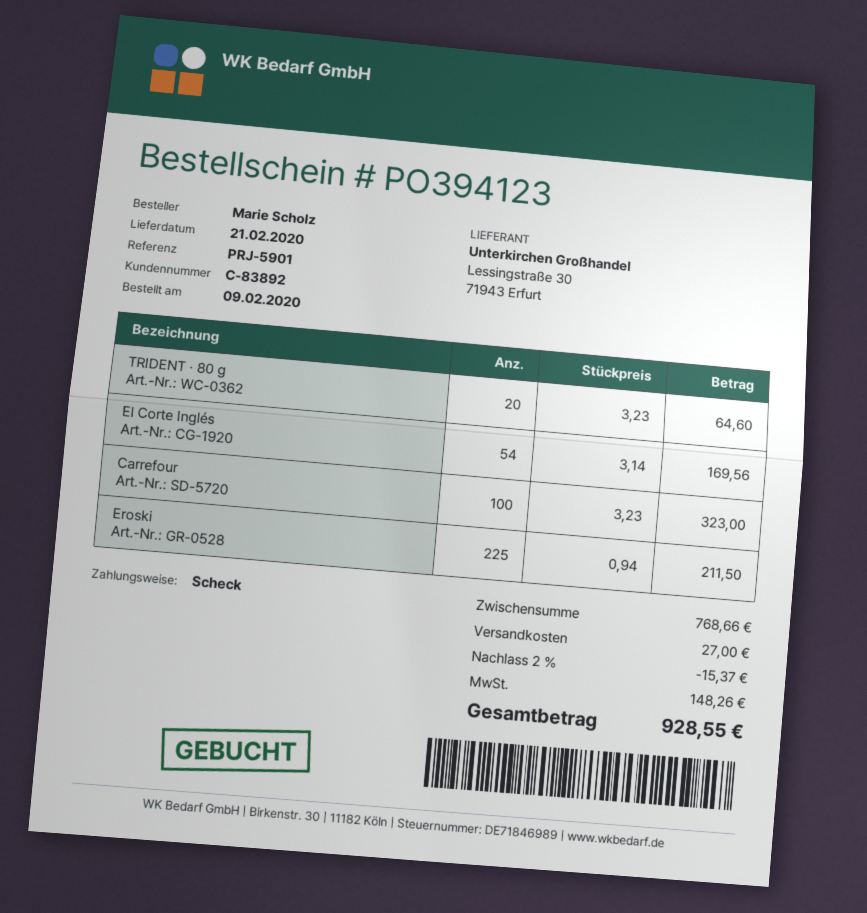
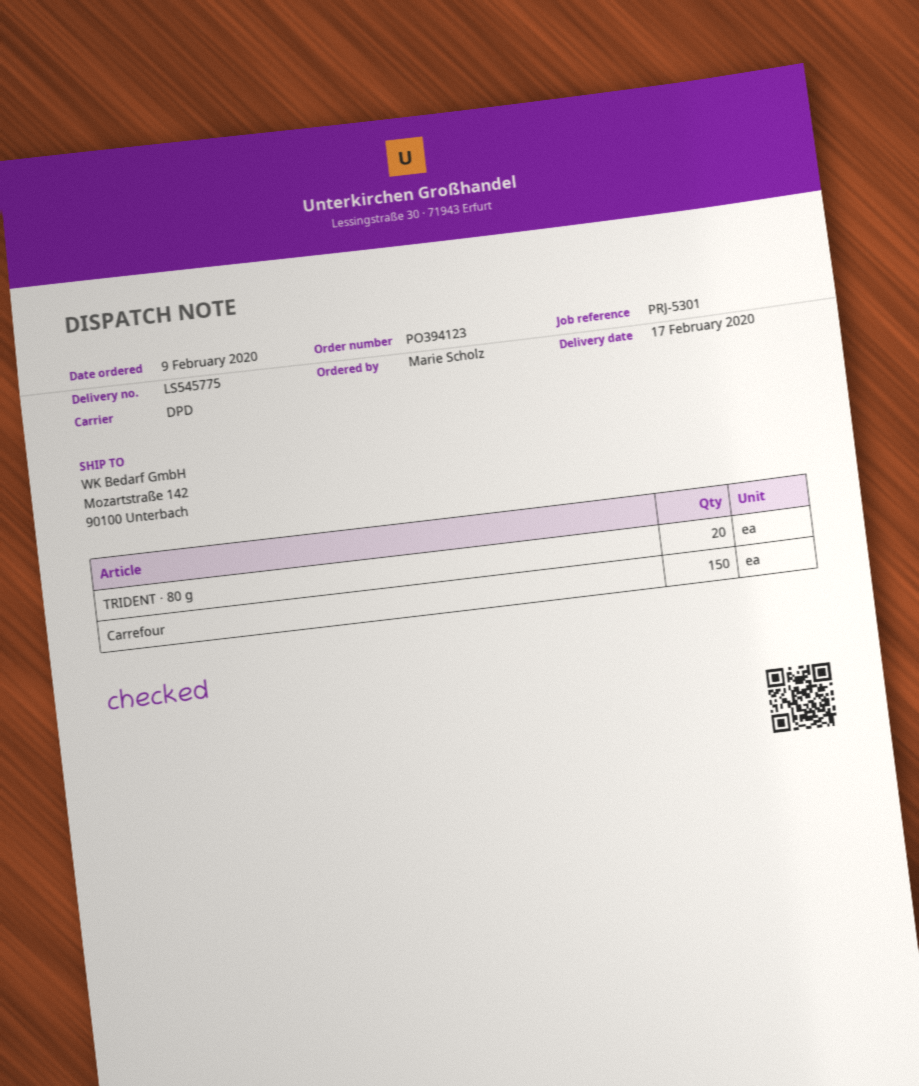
delivery date: 2020-02-21 -> 2020-02-17
reference: PRJ-5901 -> PRJ-5301
El Corte Inglés: 54 -> none
Carrefour: 100 -> 150
Eroski: 225 -> none

